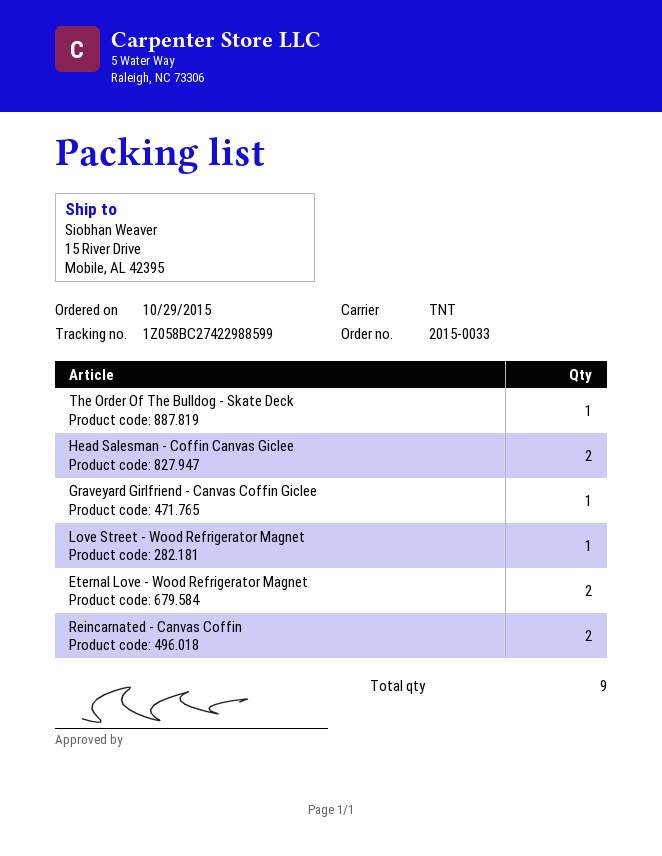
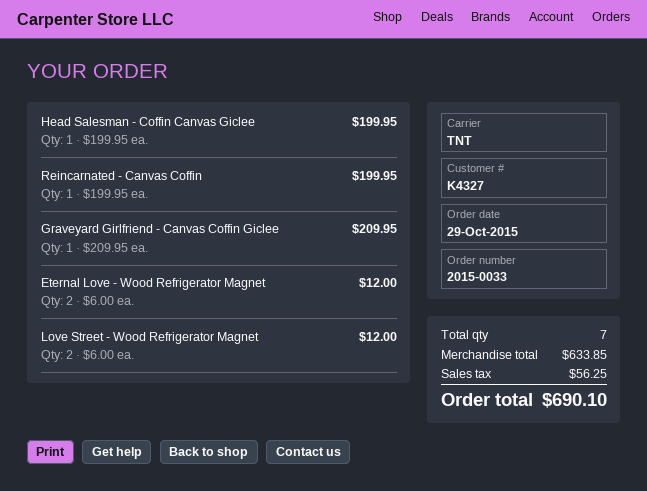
The Order Of The Bulldog - Skate Deck: 1 -> none
Head Salesman - Coffin Canvas Giclee: 2 -> 1
Love Street - Wood Refrigerator Magnet: 1 -> 2
Reincarnated - Canvas Coffin: 2 -> 1
total quantity: 9 -> 7

